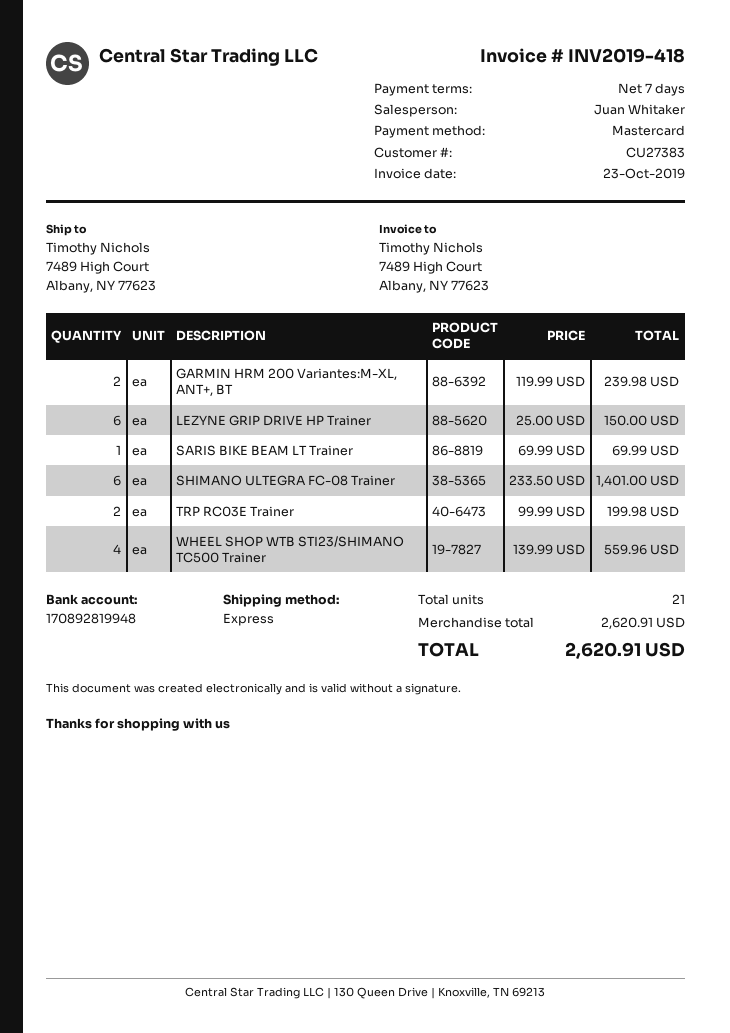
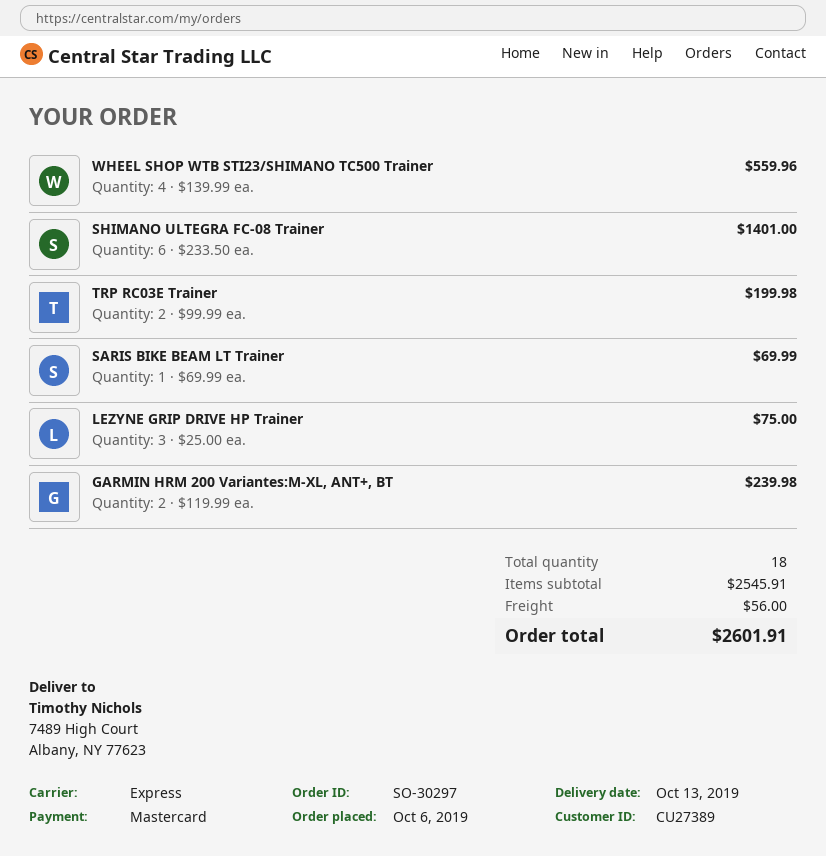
customer number: CU27383 -> CU27389
LEZYNE GRIP DRIVE HP Trainer: 6 x 25.00 = 150.00 -> 3 x 25.00 = 75.00
total quantity: 21 -> 18
subtotal: 2620.91 -> 2545.91
shipping: none -> 56.00
total: 2620.91 -> 2601.91

